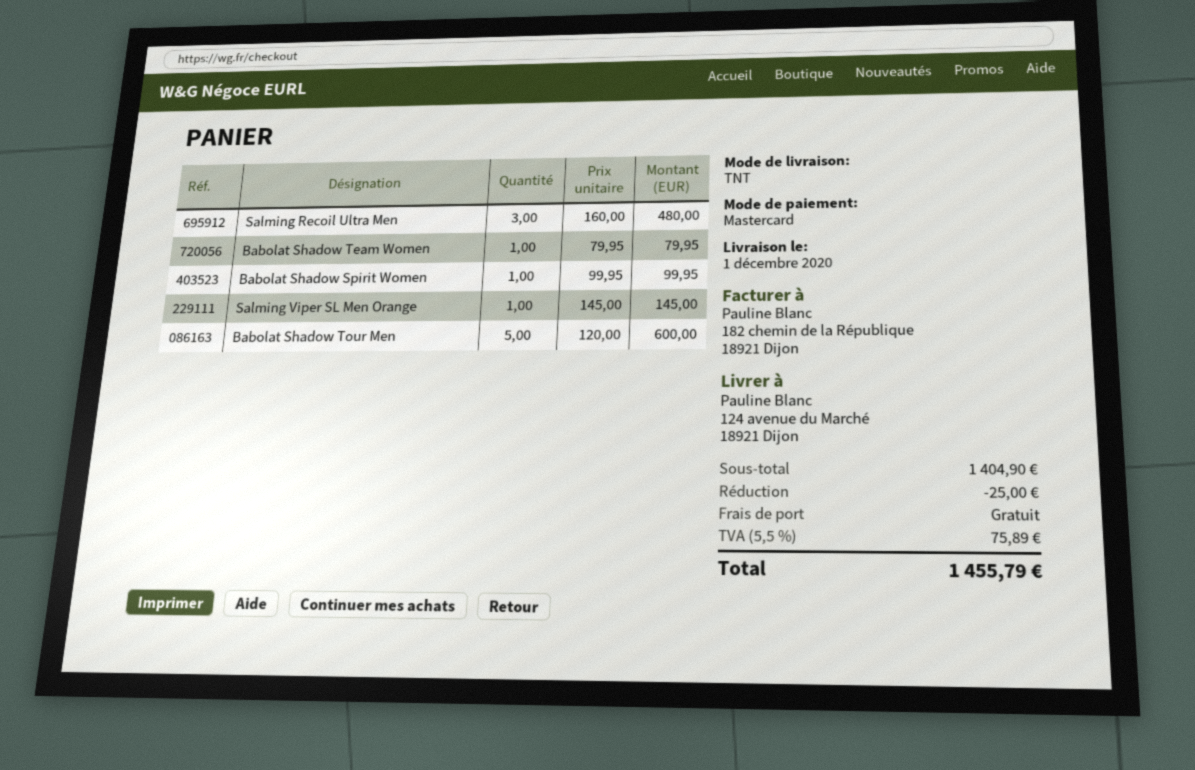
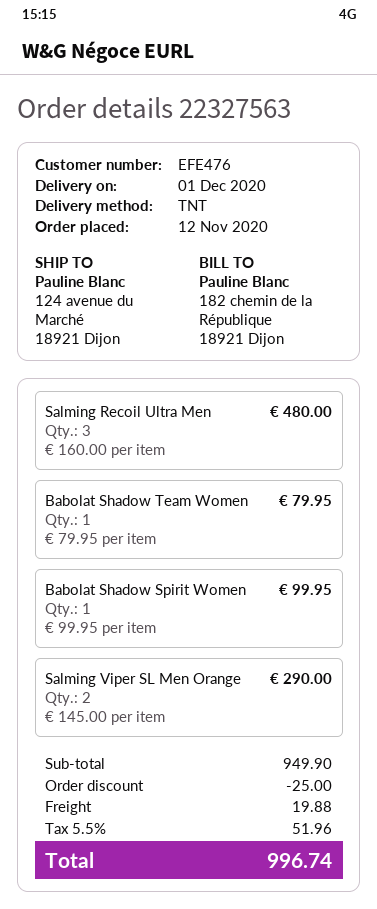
Salming Viper SL Men Orange: 1 x 145.00 = 145.00 -> 2 x 145.00 = 290.00
Babolat Shadow Tour Men: 5 x 120.00 = 600.00 -> none
subtotal: 1404.90 -> 949.90
shipping: 0.00 -> 19.88
tax: 5.5% = 75.89 -> 5.5% = 51.96
total: 1455.79 -> 996.74

